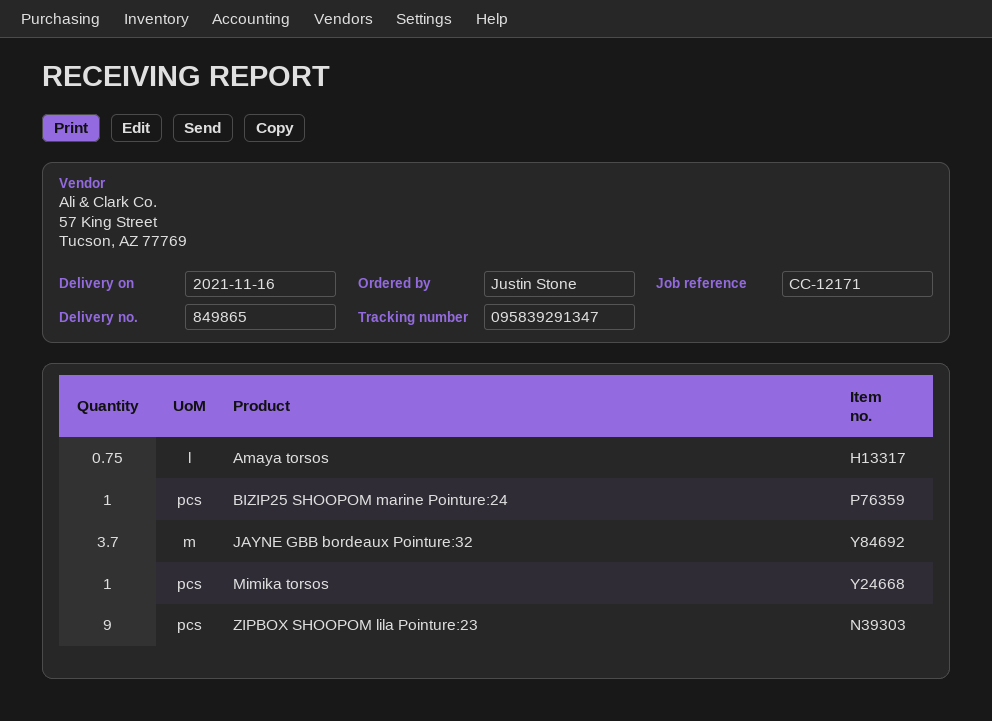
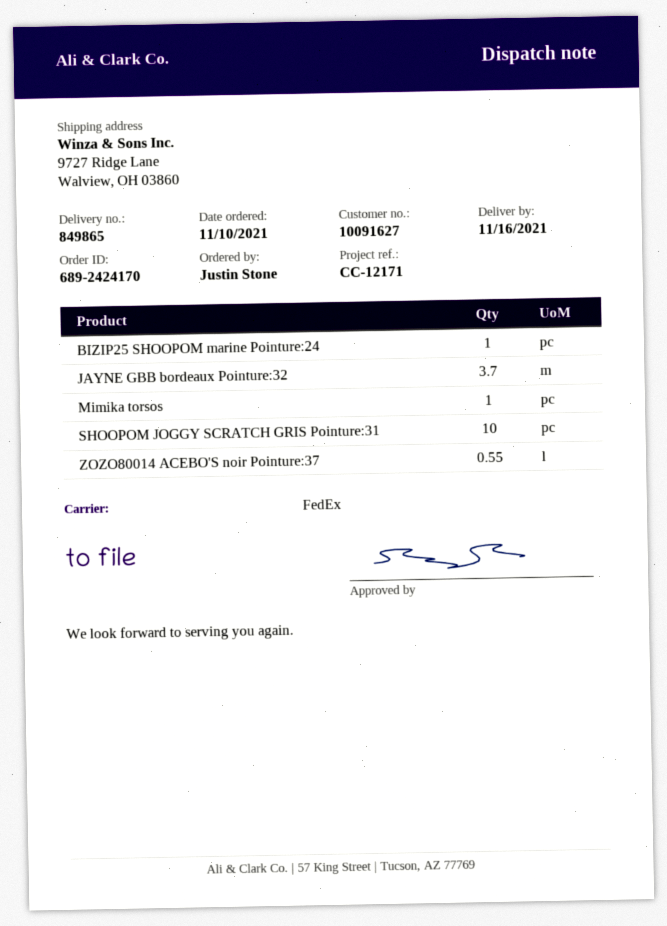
Amaya torsos: 0.75 -> none
ZIPBOX SHOOPOM lila Pointure:23: 9 -> none
SHOOPOM JOGGY SCRATCH GRIS Pointure:31: none -> 10
ZOZO80014 ACEBO'S noir Pointure:37: none -> 0.55

